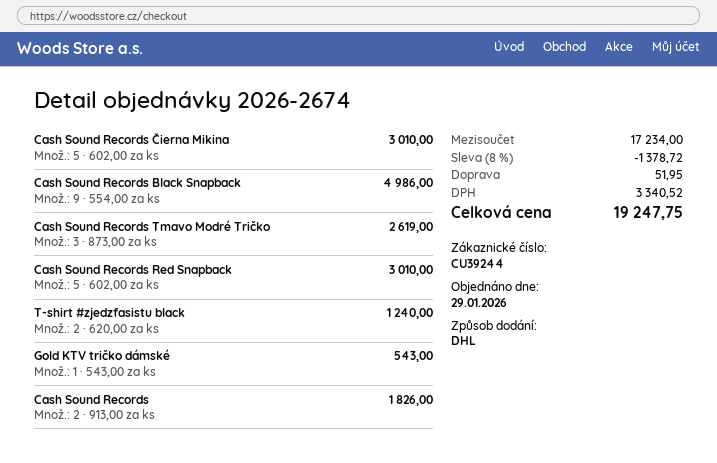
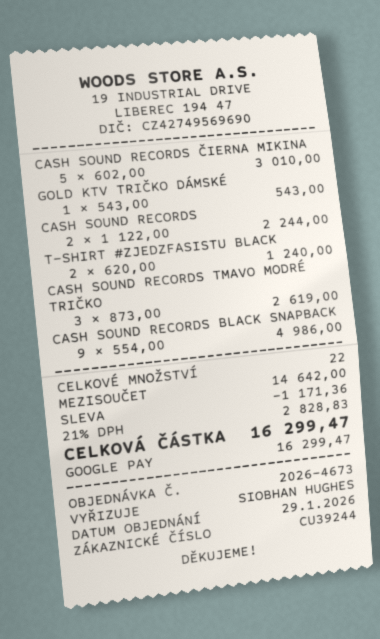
order number: 2026-2674 -> 2026-4673
Cash Sound Records Red Snapback: 5 x 602.00 = 3010.00 -> none
Cash Sound Records: 2 x 913.00 = 1826.00 -> 2 x 1122.00 = 2244.00
subtotal: 17234.00 -> 14642.00
discount: 1378.72 -> 1171.36
shipping: 51.95 -> none
tax: 3340.52 -> 2828.83
total: 19247.75 -> 16299.47

